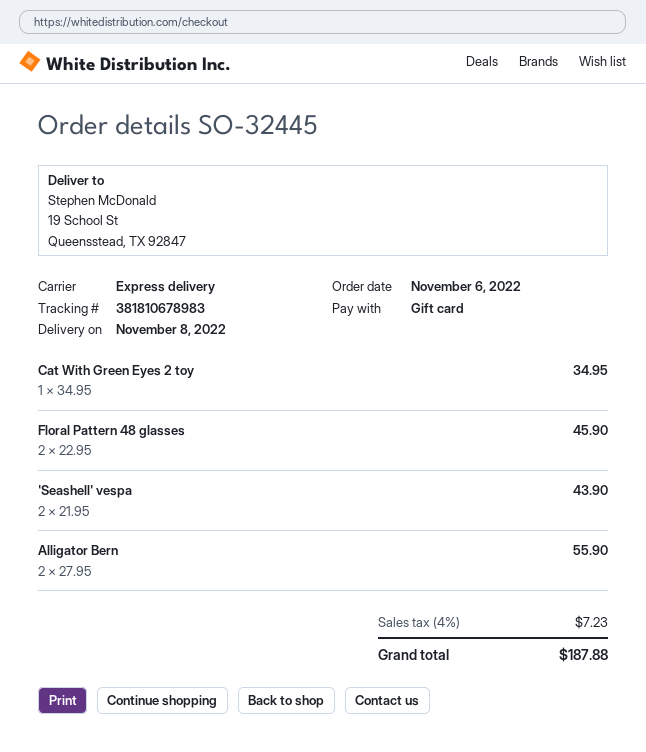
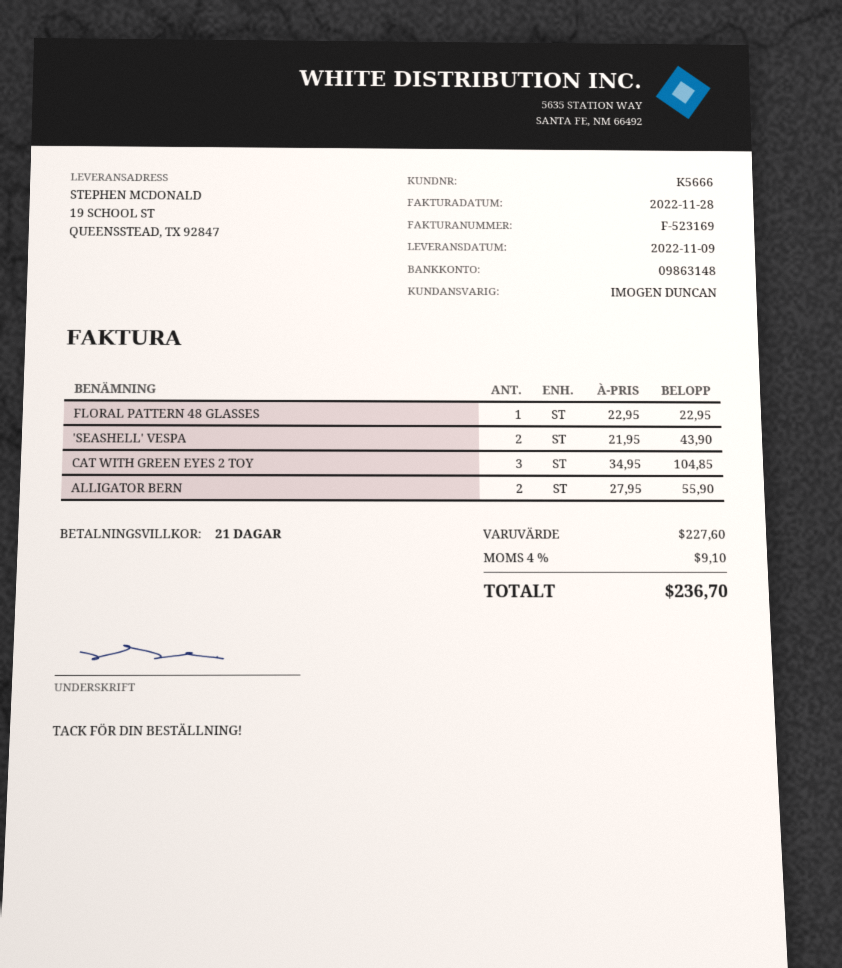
delivery date: 2022-11-08 -> 2022-11-09
Cat With Green Eyes 2 toy: 1 x 34.95 = 34.95 -> 3 x 34.95 = 104.85
Floral Pattern 48 glasses: 2 x 22.95 = 45.90 -> 1 x 22.95 = 22.95
tax: 4% = 7.23 -> 4% = 9.10
total: 187.88 -> 236.70

